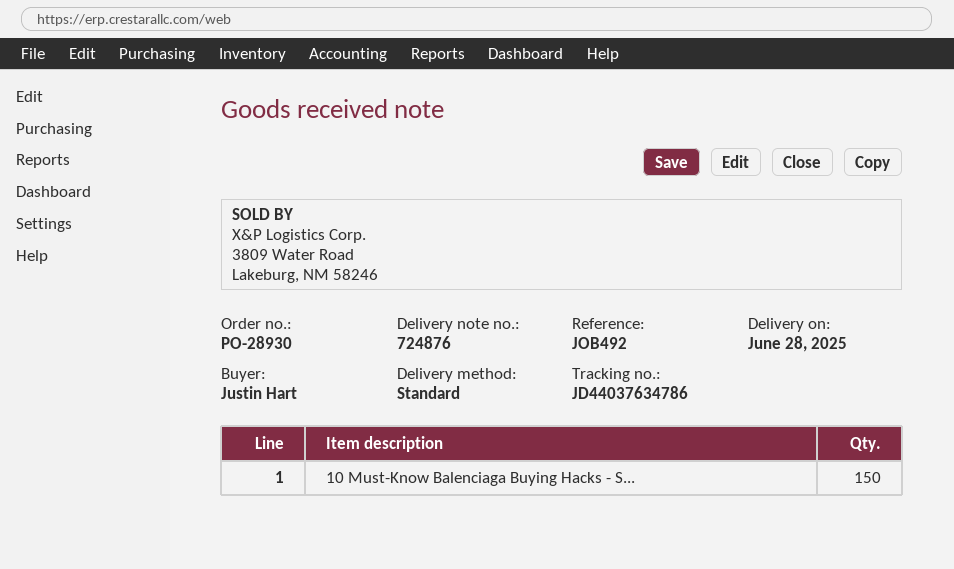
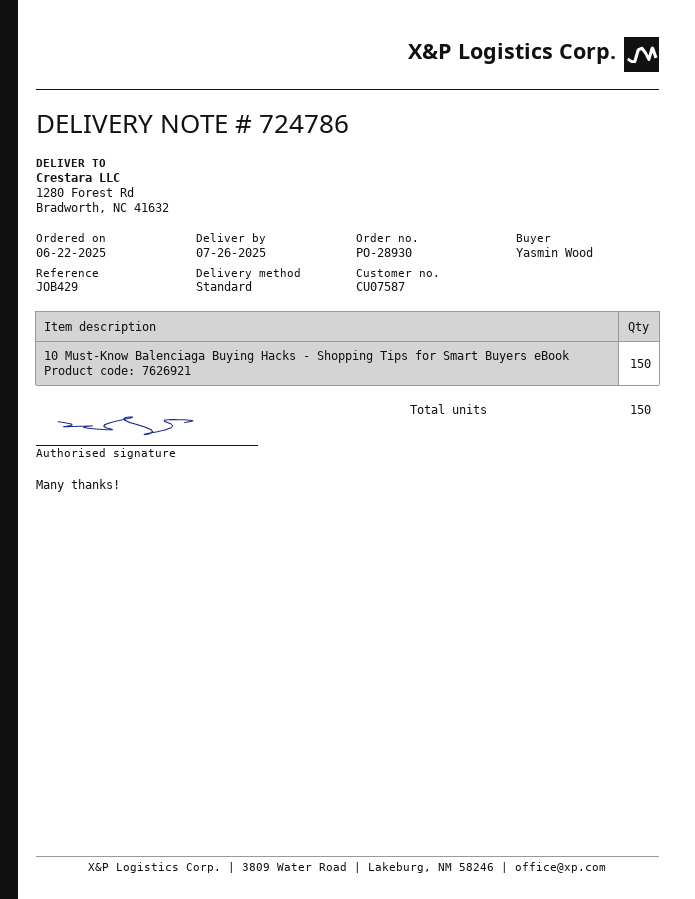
delivery note number: 724876 -> 724786
delivery date: 2025-06-28 -> 2025-07-26
reference: JOB492 -> JOB429
ordered by: Justin Hart -> Yasmin Wood

